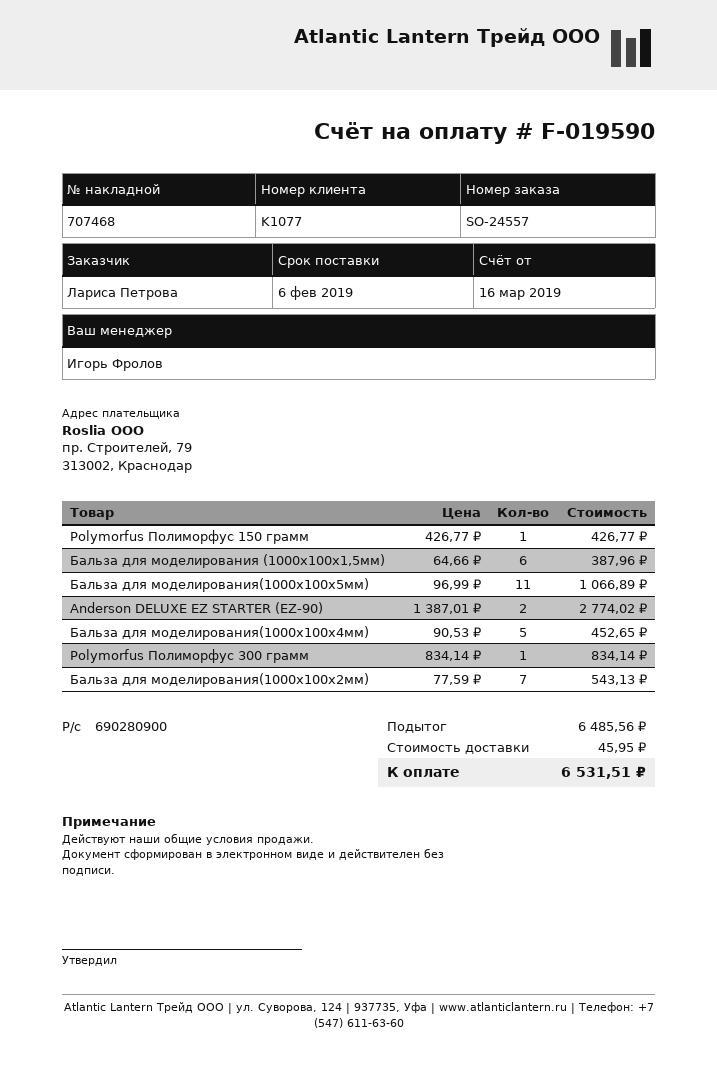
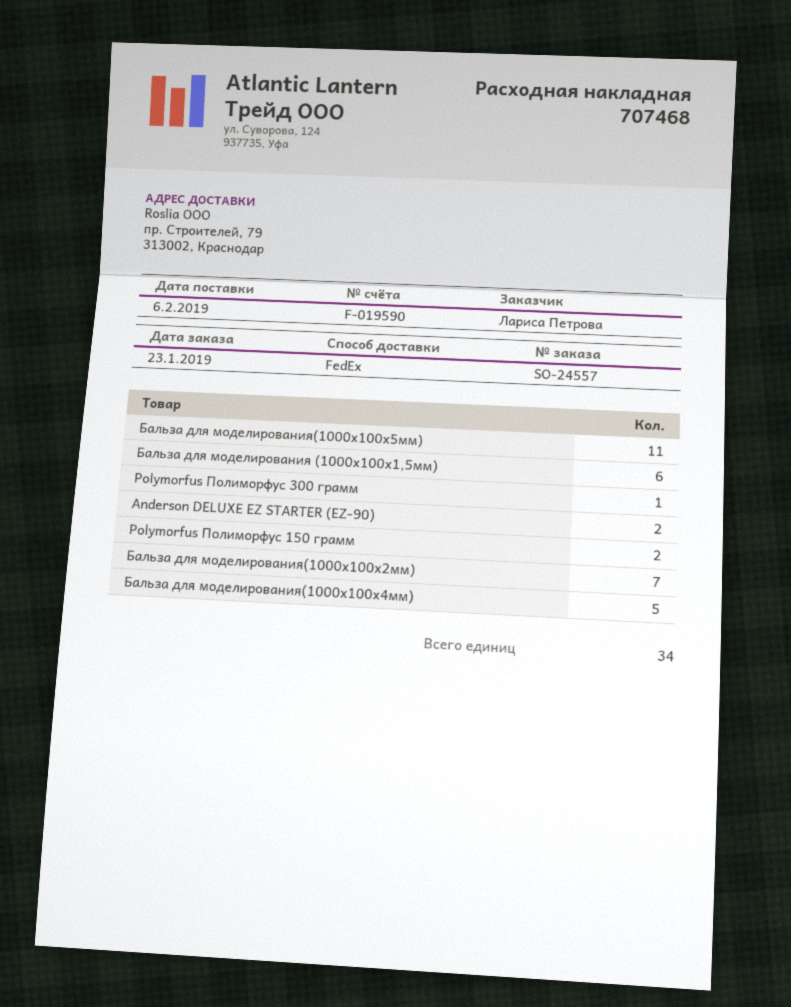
Polymorfus Полиморфус 150 грамм: 1 -> 2

